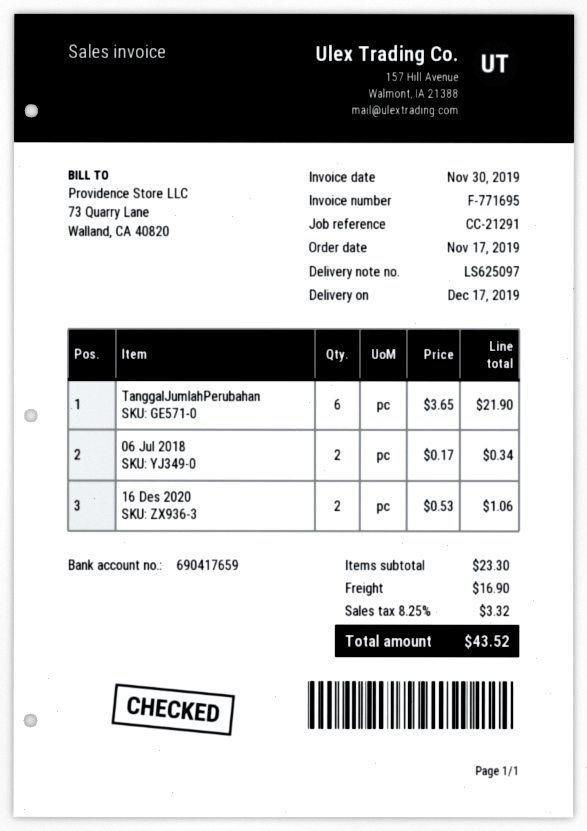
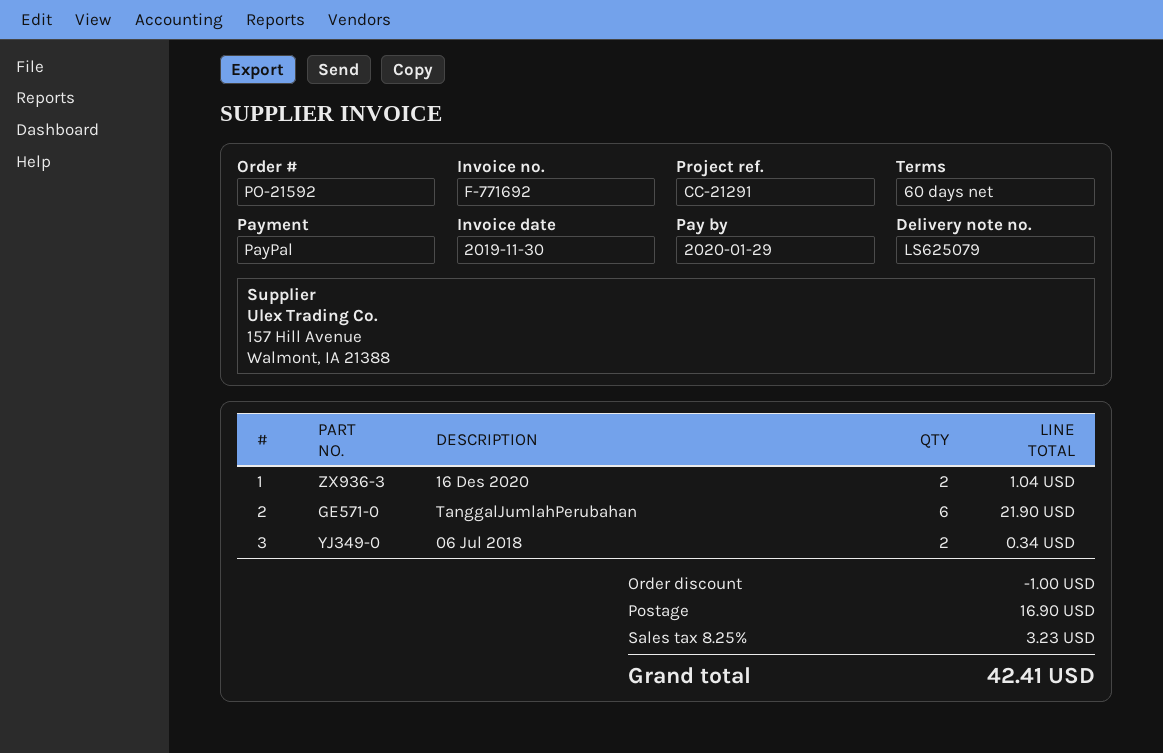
delivery note number: LS625097 -> LS625079
invoice number: F-771695 -> F-771692
16 Des 2020: 2 for 1.06 -> 2 for 1.04
discount: none -> 1.00
tax: 8.25% = 3.32 -> 8.25% = 3.23
total: 43.52 -> 42.41

